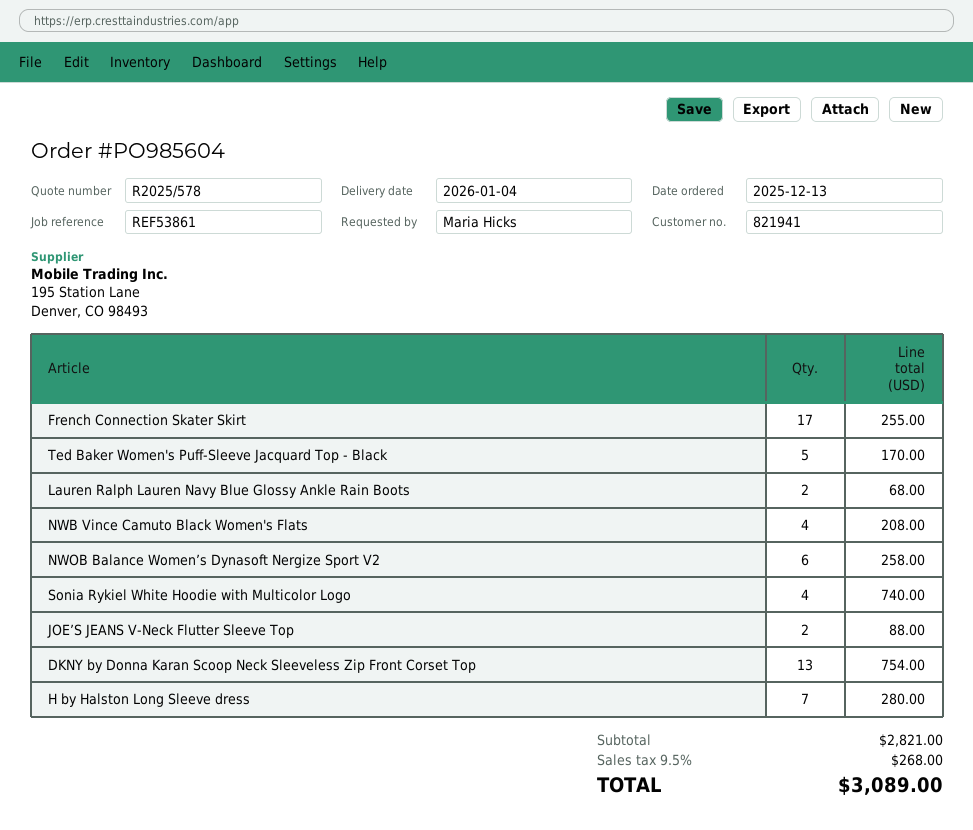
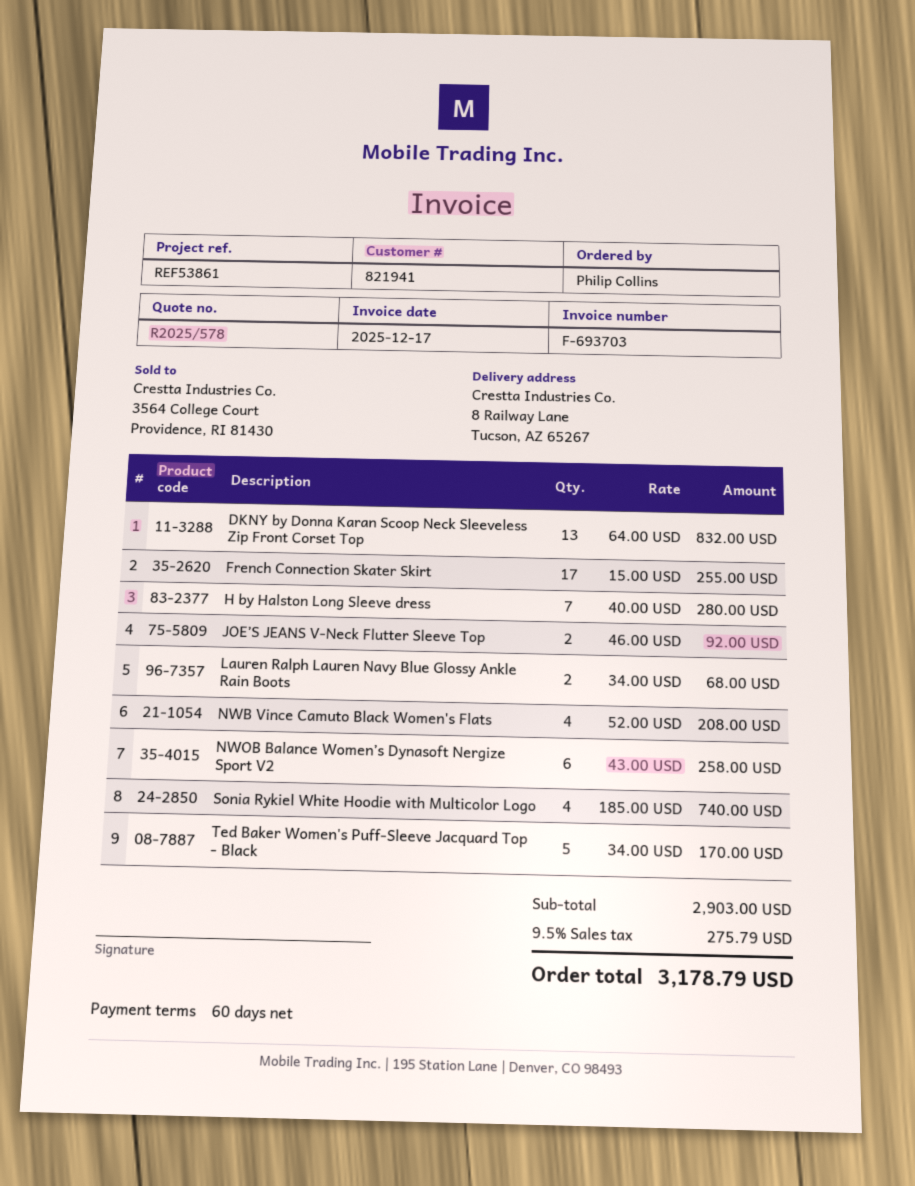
ordered by: Maria Hicks -> Philip Collins
JOE’S JEANS V-Neck Flutter Sleeve Top: 2 for 88.00 -> 2 for 92.00
DKNY by Donna Karan Scoop Neck Sleeveless Zip Front Corset Top: 13 for 754.00 -> 13 for 832.00
subtotal: 2821.00 -> 2903.00
tax: 9.5% = 268.00 -> 9.5% = 275.79
total: 3089.00 -> 3178.79

